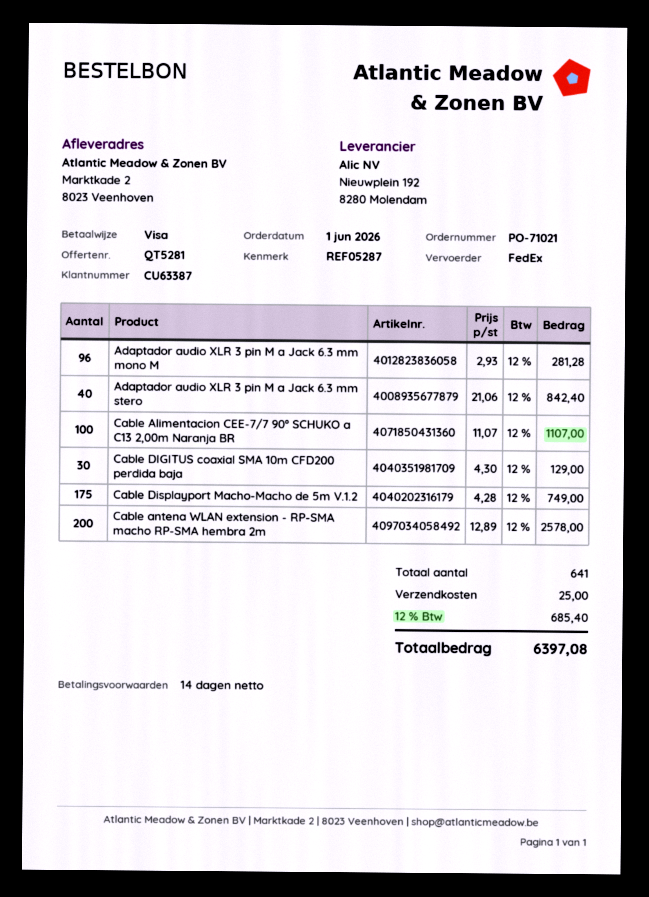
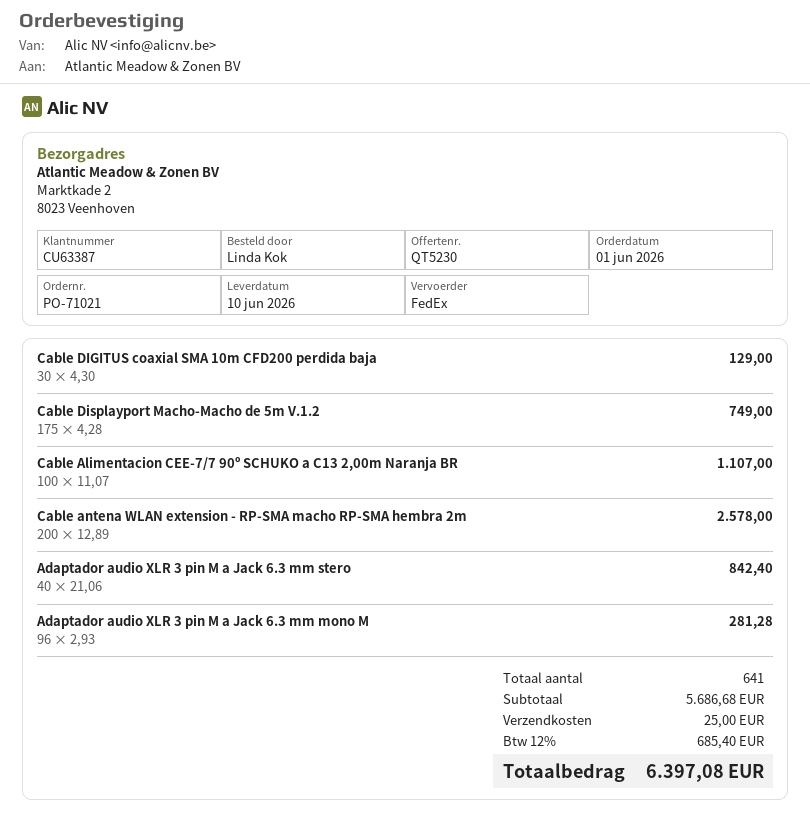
quote number: QT5281 -> QT5230

